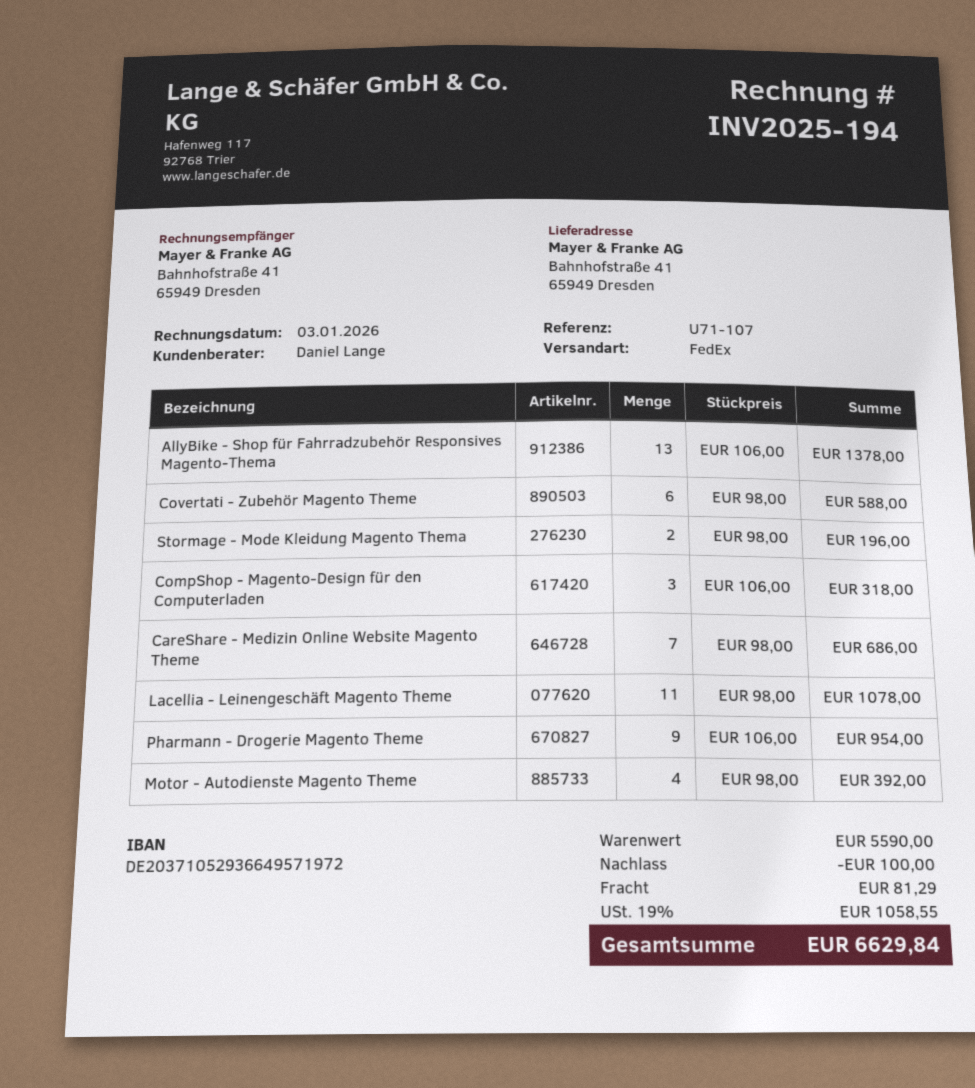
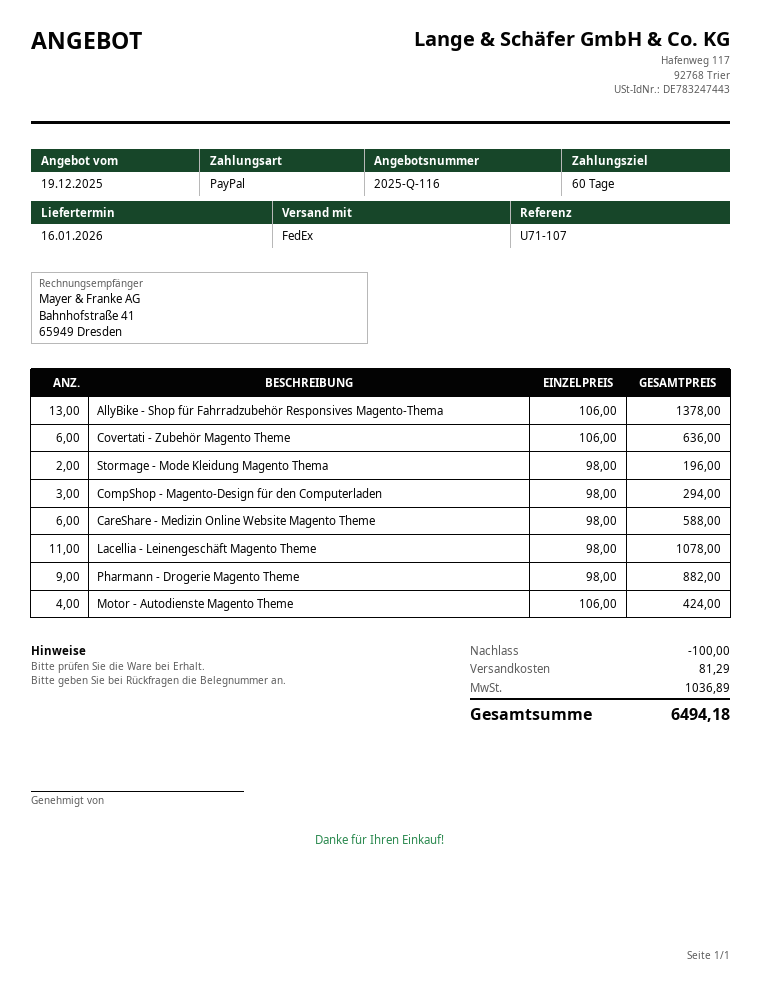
Covertati - Zubehör Magento Theme: 6 x 98.00 = 588.00 -> 6 x 106.00 = 636.00
CompShop - Magento-Design für den Computerladen: 3 x 106.00 = 318.00 -> 3 x 98.00 = 294.00
CareShare - Medizin Online Website Magento Theme: 7 x 98.00 = 686.00 -> 6 x 98.00 = 588.00
Pharmann - Drogerie Magento Theme: 9 x 106.00 = 954.00 -> 9 x 98.00 = 882.00
Motor - Autodienste Magento Theme: 4 x 98.00 = 392.00 -> 4 x 106.00 = 424.00
tax: 1058.55 -> 1036.89
total: 6629.84 -> 6494.18

